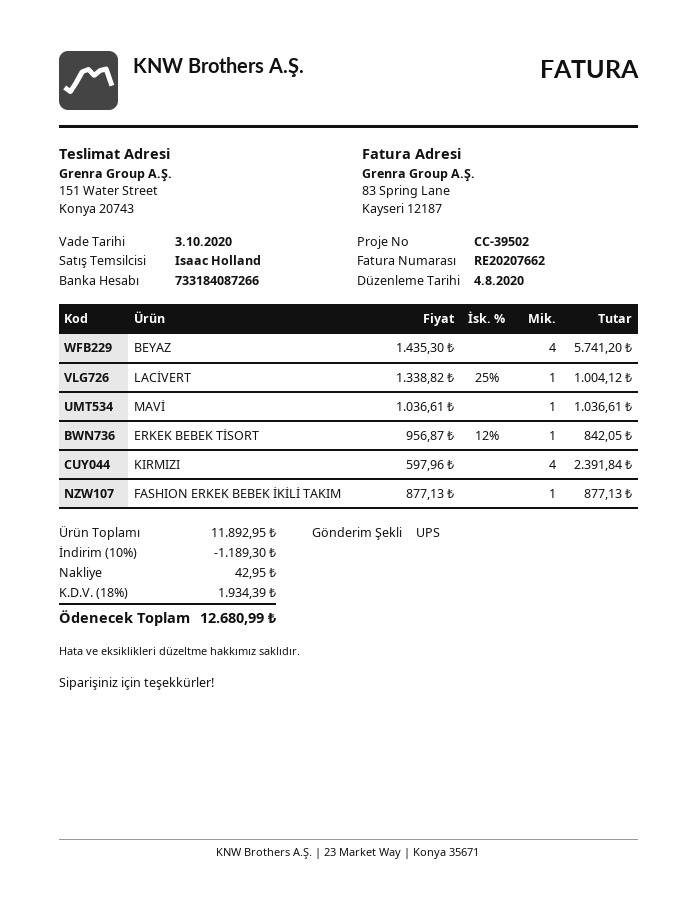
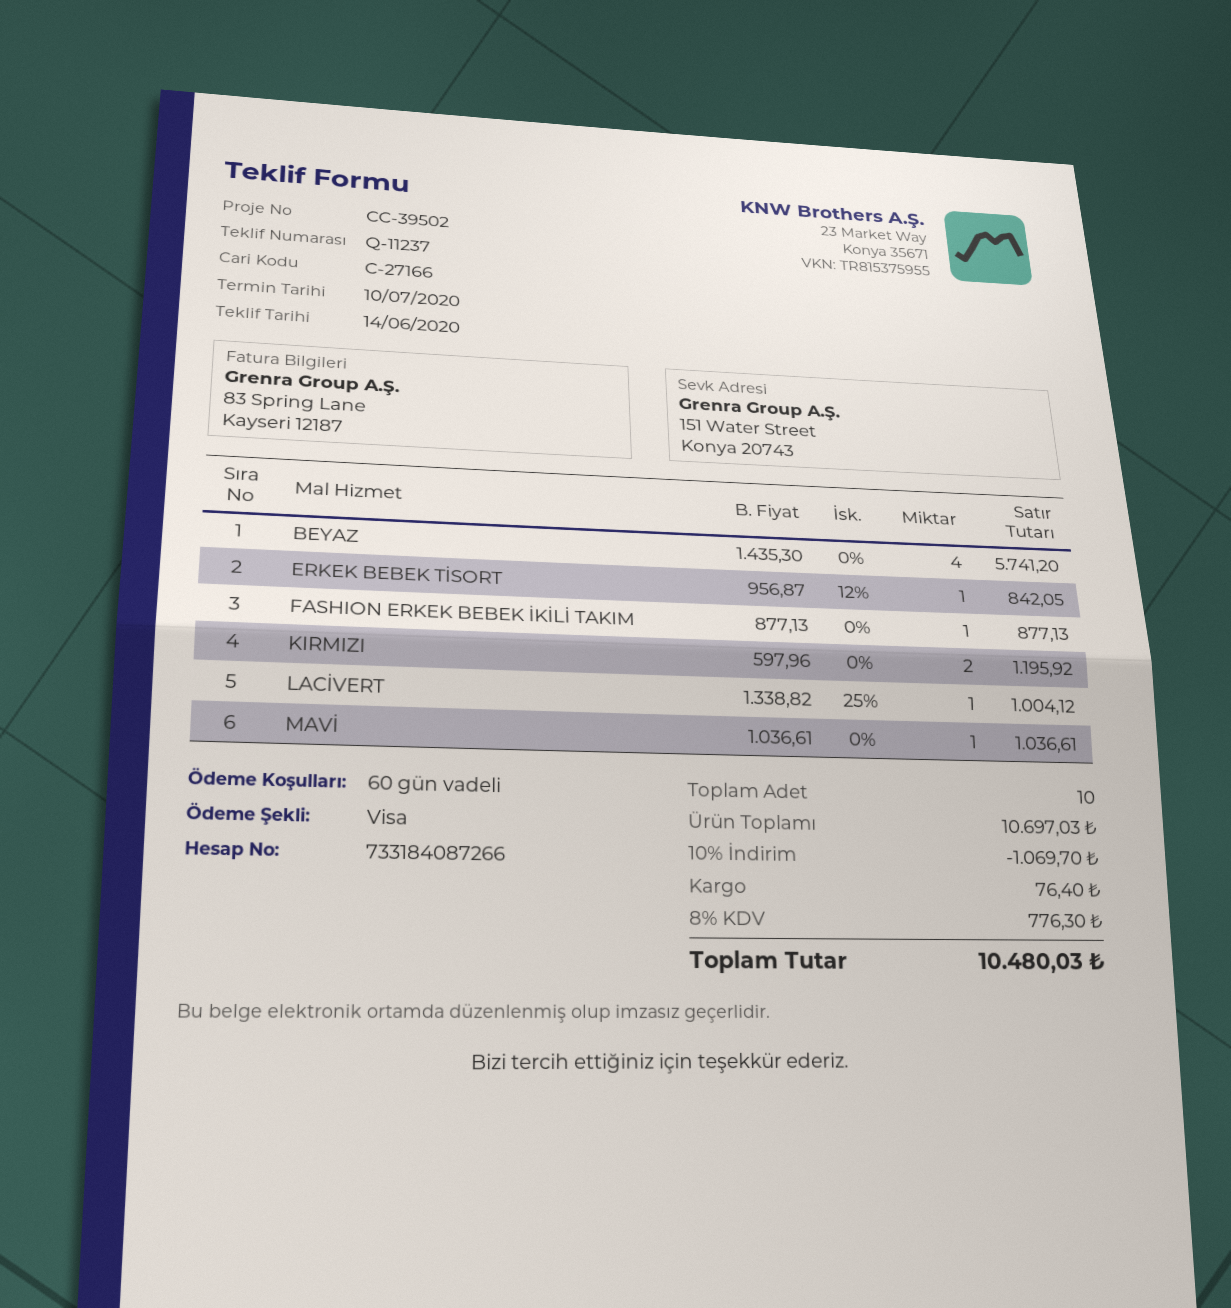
KIRMIZI: 4 x 597.96 = 2391.84 -> 2 x 597.96 = 1195.92
subtotal: 11892.95 -> 10697.03
discount: 10% = 1189.30 -> 10% = 1069.70
shipping: 42.95 -> 76.40
tax: 18% = 1934.39 -> 8% = 776.30
total: 12680.99 -> 10480.03

